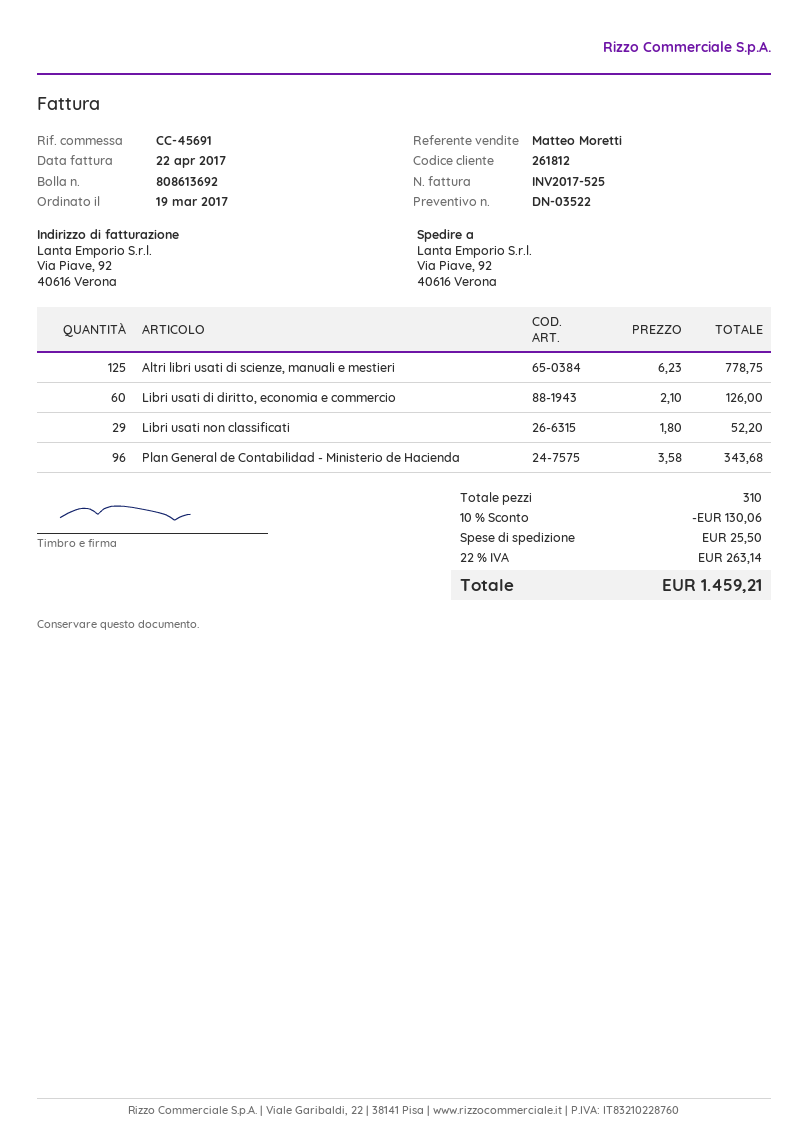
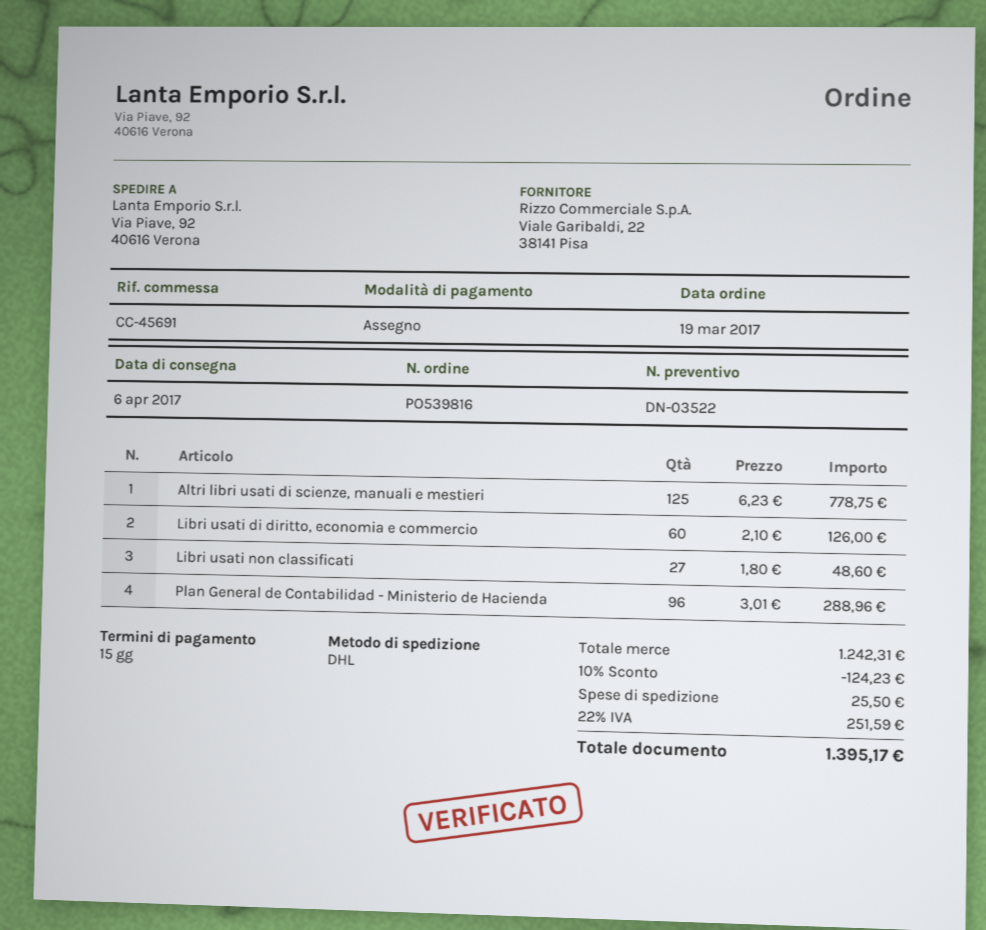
Libri usati non classificati: 29 x 1.80 = 52.20 -> 27 x 1.80 = 48.60
Plan General de Contabilidad - Ministerio de Hacienda: 96 x 3.58 = 343.68 -> 96 x 3.01 = 288.96
discount: 10% = 130.06 -> 10% = 124.23
tax: 22% = 263.14 -> 22% = 251.59
total: 1459.21 -> 1395.17

